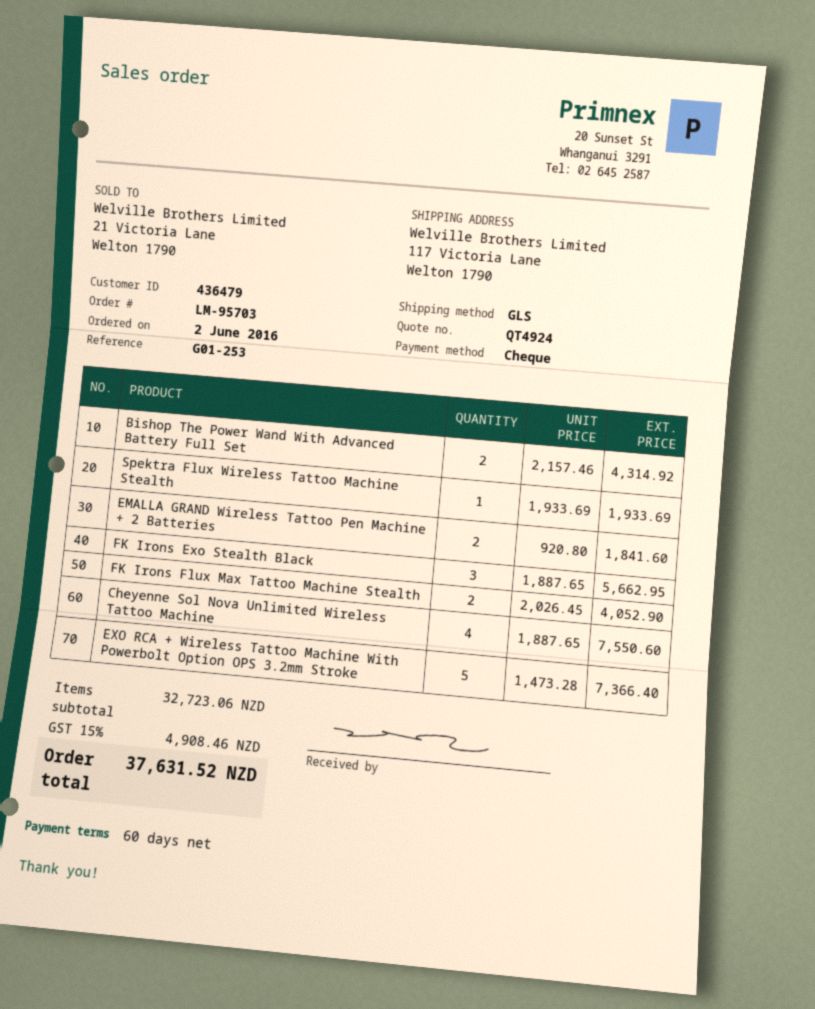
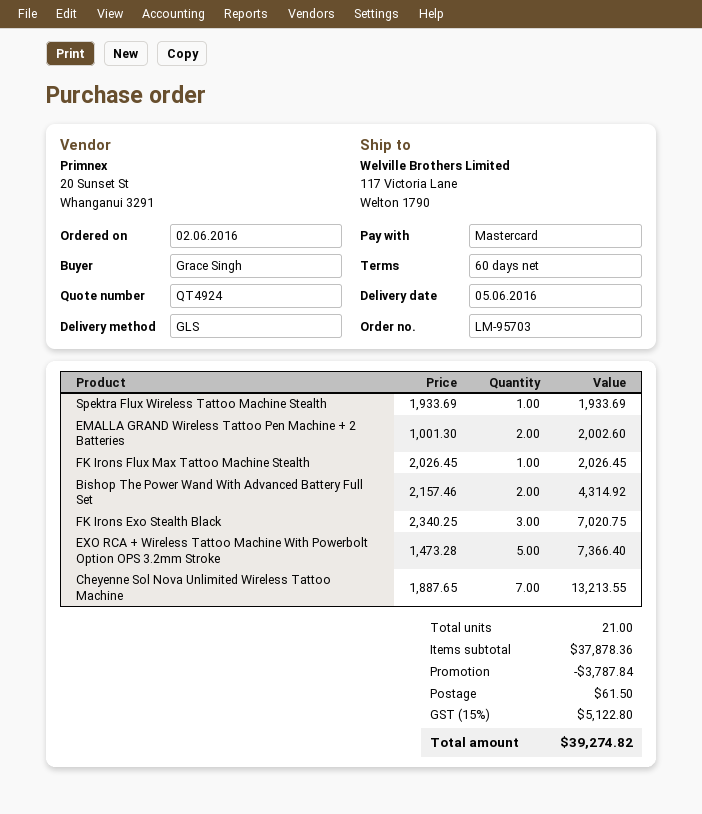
payment method: cheque -> Mastercard
EMALLA GRAND Wireless Tattoo Pen Machine + 2 Batteries: 2 x 920.80 = 1841.60 -> 2 x 1001.30 = 2002.60
FK Irons Exo Stealth Black: 3 x 1887.65 = 5662.95 -> 3 x 2340.25 = 7020.75
FK Irons Flux Max Tattoo Machine Stealth: 2 x 2026.45 = 4052.90 -> 1 x 2026.45 = 2026.45
Cheyenne Sol Nova Unlimited Wireless Tattoo Machine: 4 x 1887.65 = 7550.60 -> 7 x 1887.65 = 13213.55
subtotal: 32723.06 -> 37878.36
discount: none -> 3787.84
shipping: none -> 61.50
tax: 15% = 4908.46 -> 15% = 5122.80
total: 37631.52 -> 39274.82

